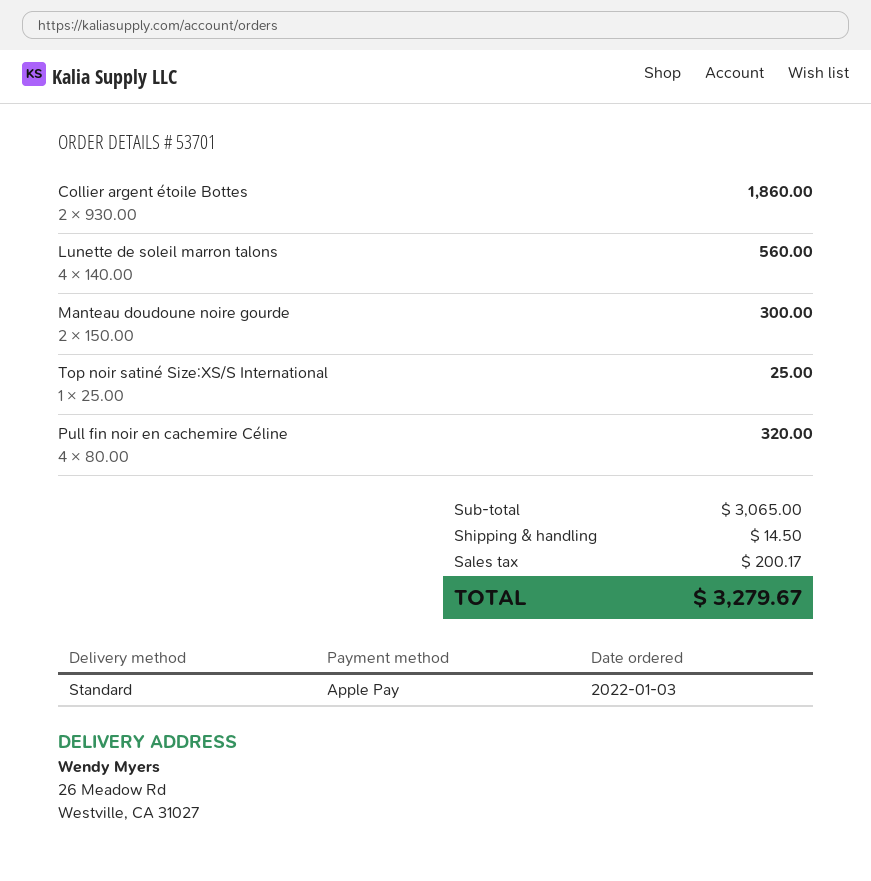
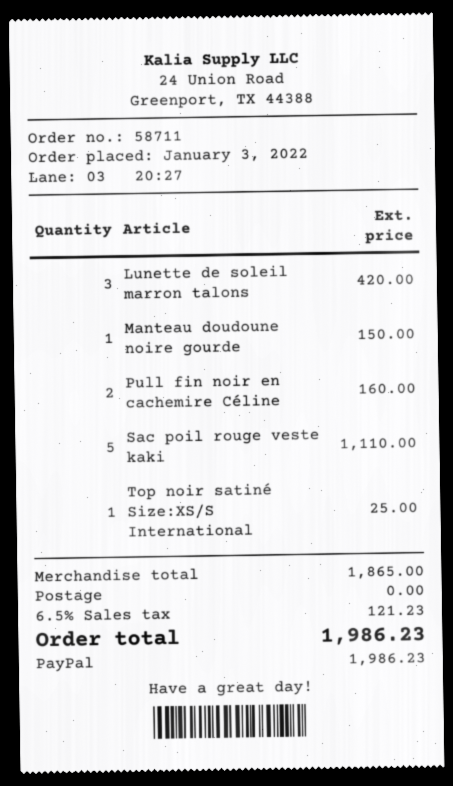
order number: 53701 -> 58711
payment method: Apple Pay -> PayPal
Collier argent étoile Bottes: 2 for 1860.00 -> none
Lunette de soleil marron talons: 4 for 560.00 -> 3 for 420.00
Manteau doudoune noire gourde: 2 for 300.00 -> 1 for 150.00
Pull fin noir en cachemire Céline: 4 for 320.00 -> 2 for 160.00
Sac poil rouge veste kaki: none -> 5 for 1110.00
subtotal: 3065.00 -> 1865.00
shipping: 14.50 -> 0.00
tax: 200.17 -> 121.23
total: 3279.67 -> 1986.23

